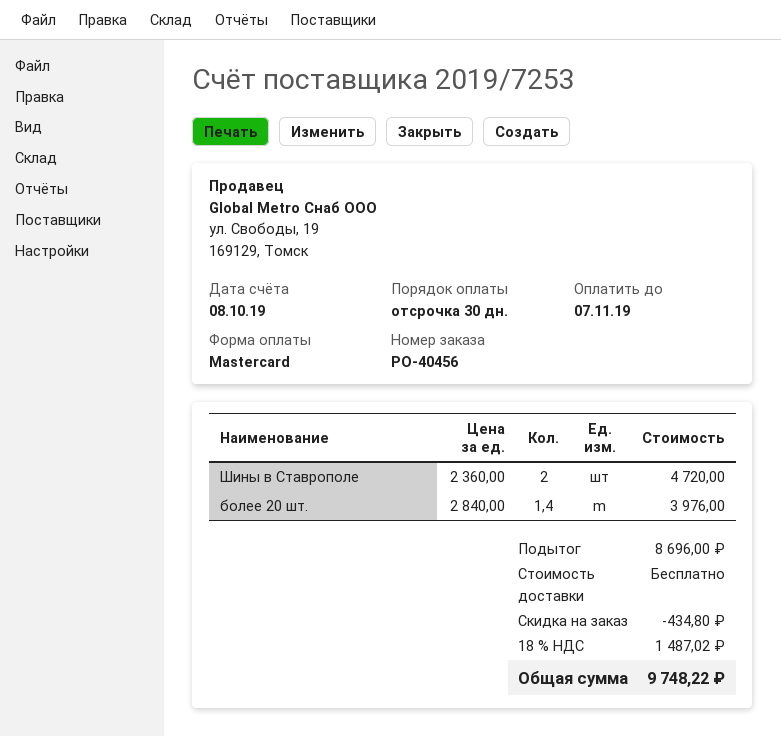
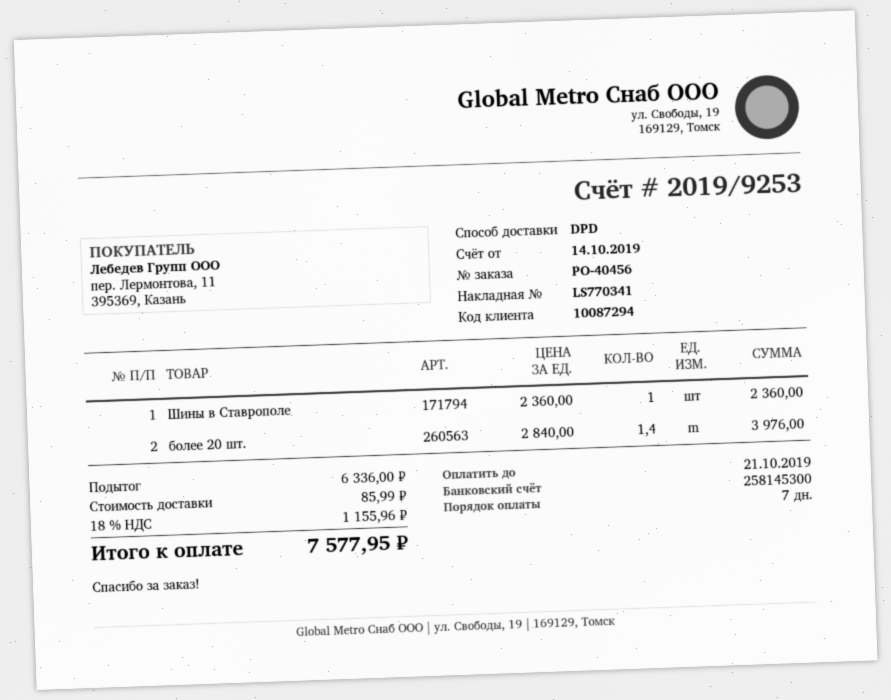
invoice number: 2019/7253 -> 2019/9253
invoice date: 2019-10-08 -> 2019-10-14
payment terms: 30 days -> 7 days
due date: 2019-11-07 -> 2019-10-21
Шины в Ставрополе: 2 x 2360.00 = 4720.00 -> 1 x 2360.00 = 2360.00
subtotal: 8696.00 -> 6336.00
discount: 434.80 -> none
shipping: 0.00 -> 85.99
tax: 18% = 1487.02 -> 18% = 1155.96
total: 9748.22 -> 7577.95

